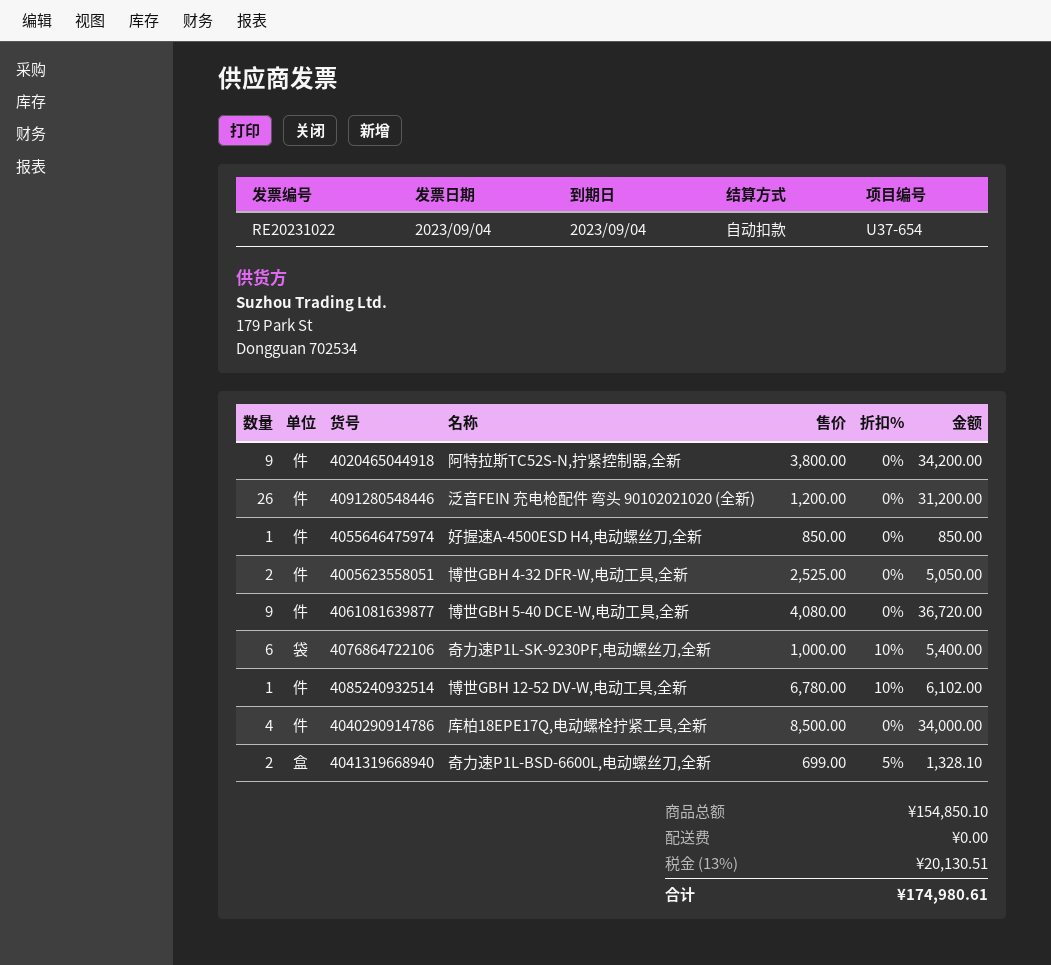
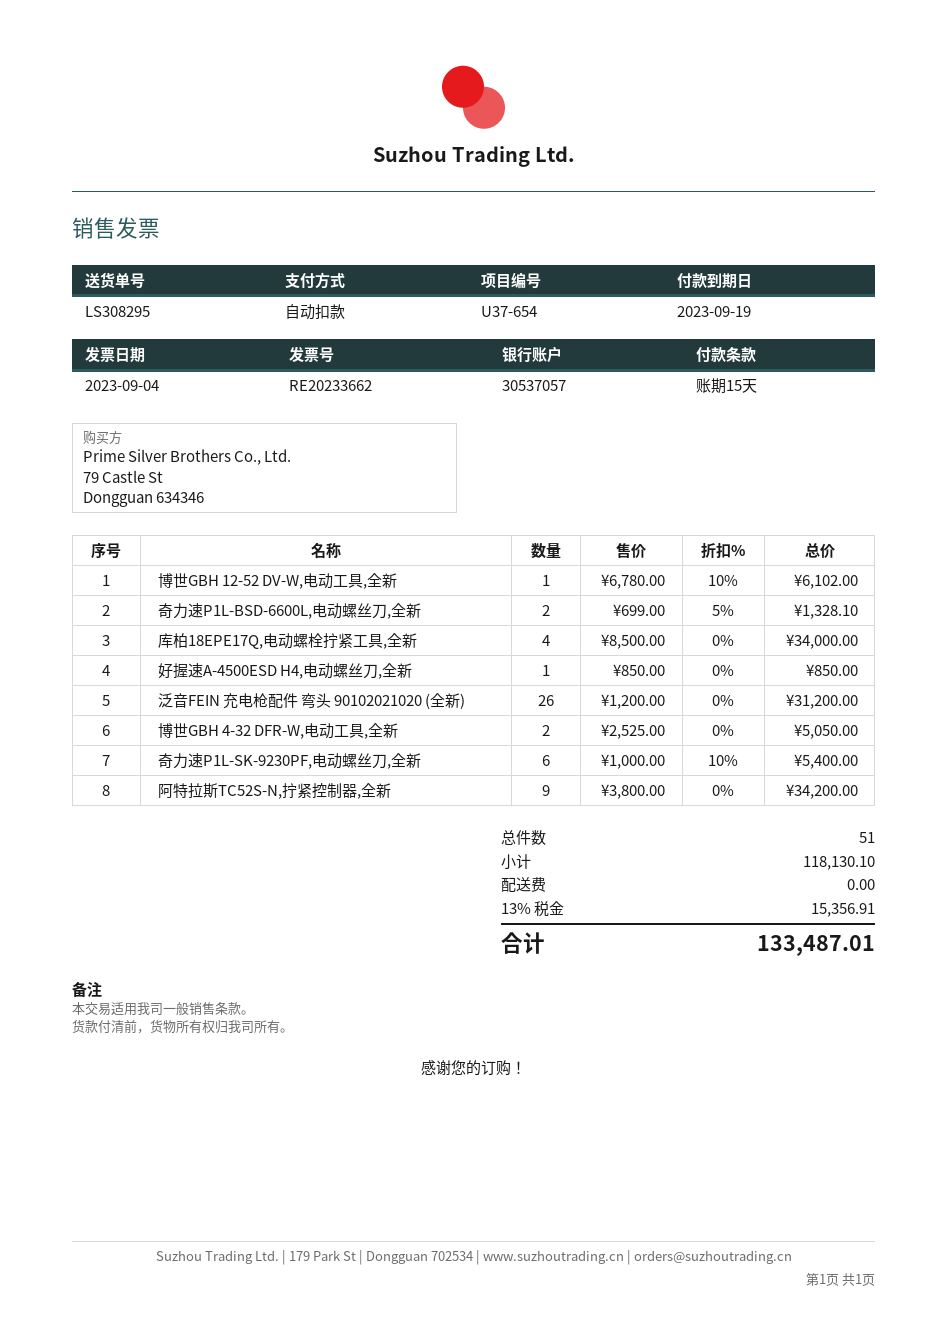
invoice number: RE20231022 -> RE20233662
due date: 2023-09-04 -> 2023-09-19
博世GBH 5-40 DCE-W,电动工具,全新: 9 x 4080.00 = 36720.00 -> none
subtotal: 154850.10 -> 118130.10
tax: 13% = 20130.51 -> 13% = 15356.91
total: 174980.61 -> 133487.01

